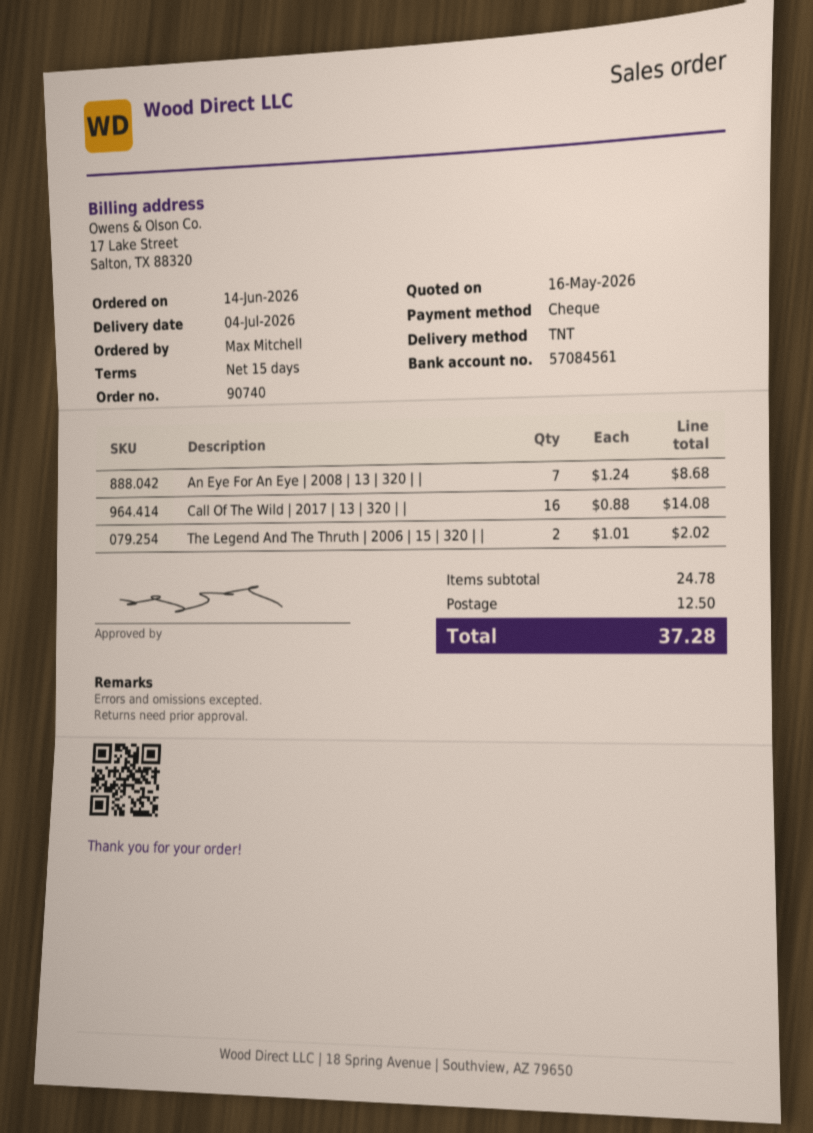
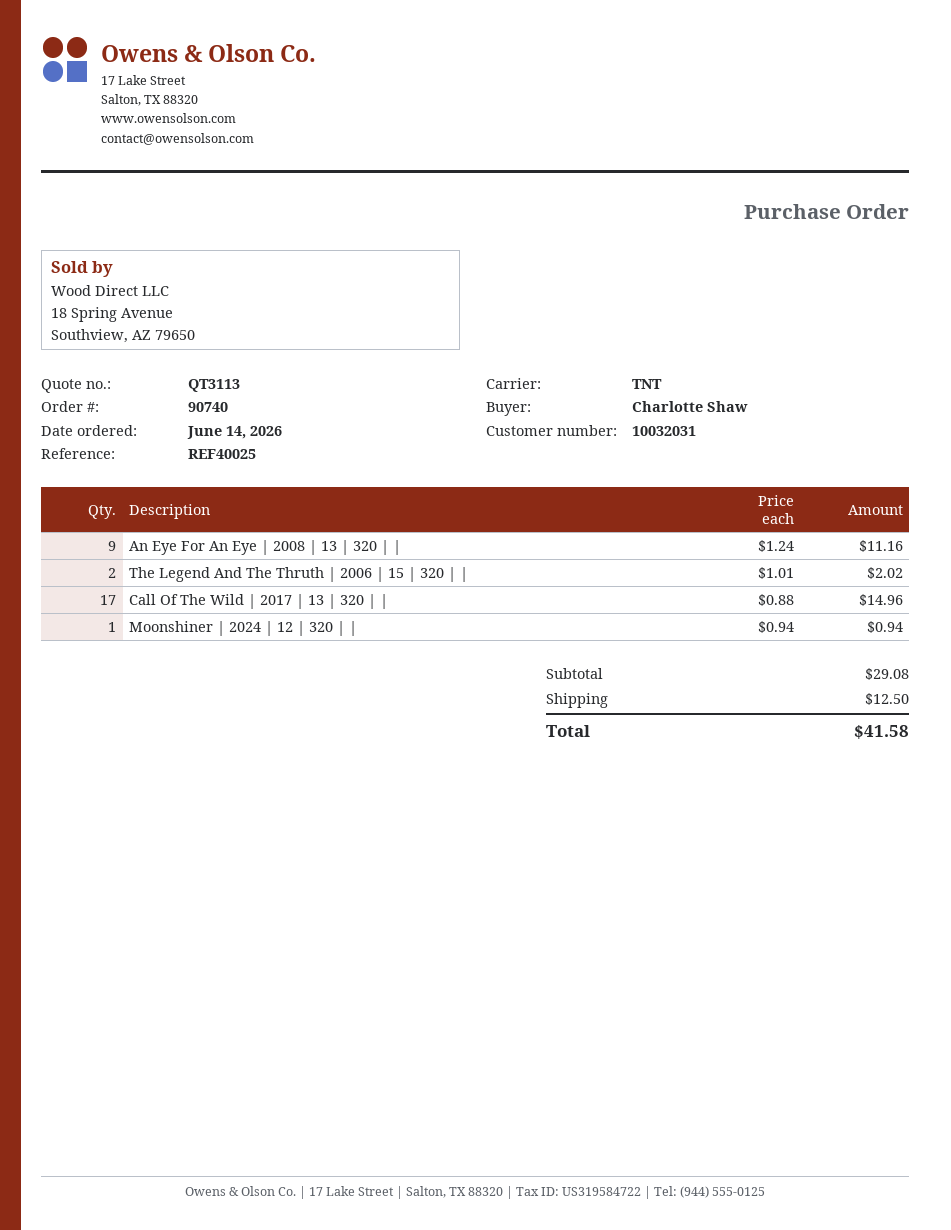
ordered by: Max Mitchell -> Charlotte Shaw
An Eye For An Eye | 2008 | 13 | 320 | |: 7 x 1.24 = 8.68 -> 9 x 1.24 = 11.16
Call Of The Wild | 2017 | 13 | 320 | |: 16 x 0.88 = 14.08 -> 17 x 0.88 = 14.96
Moonshiner | 2024 | 12 | 320 | |: none -> 1 x 0.94 = 0.94
subtotal: 24.78 -> 29.08
total: 37.28 -> 41.58

